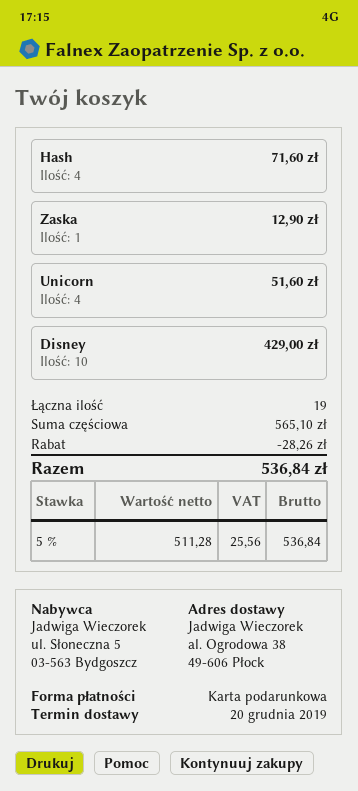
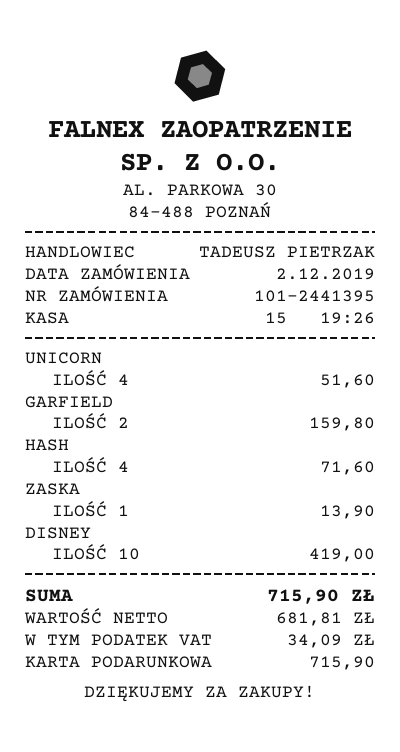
Zaska: 1 for 12.90 -> 1 for 13.90
Disney: 10 for 429.00 -> 10 for 419.00
GARFIELD: none -> 2 for 159.80
discount: 28.26 -> none
net: 511.28 -> 681.81
tax: 25.56 -> 34.09
total: 536.84 -> 715.90

